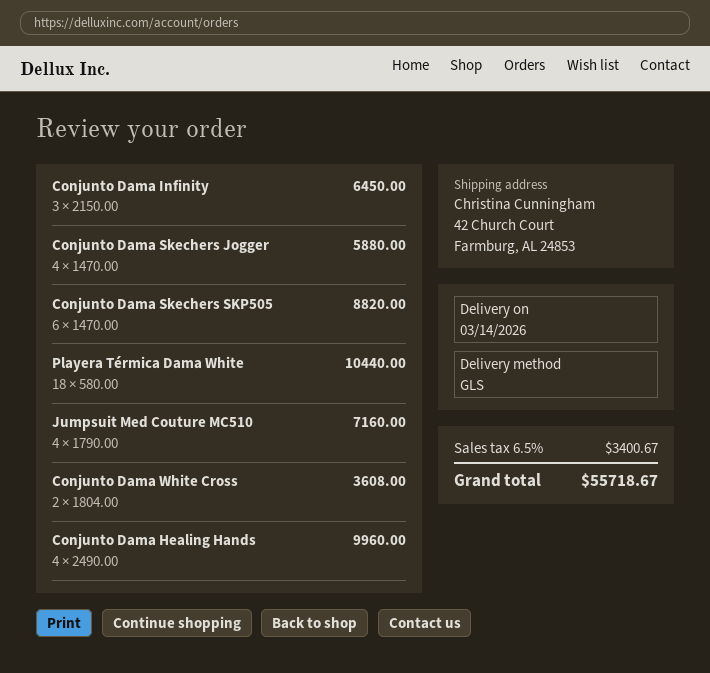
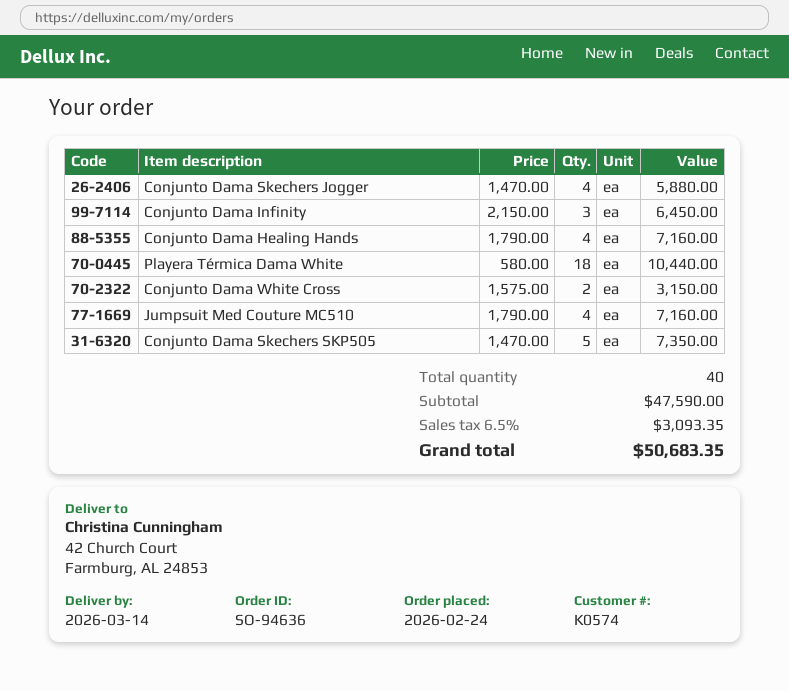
Conjunto Dama Skechers SKP505: 6 x 1470.00 = 8820.00 -> 5 x 1470.00 = 7350.00
Conjunto Dama White Cross: 2 x 1804.00 = 3608.00 -> 2 x 1575.00 = 3150.00
Conjunto Dama Healing Hands: 4 x 2490.00 = 9960.00 -> 4 x 1790.00 = 7160.00
tax: 6.5% = 3400.67 -> 6.5% = 3093.35
total: 55718.67 -> 50683.35

